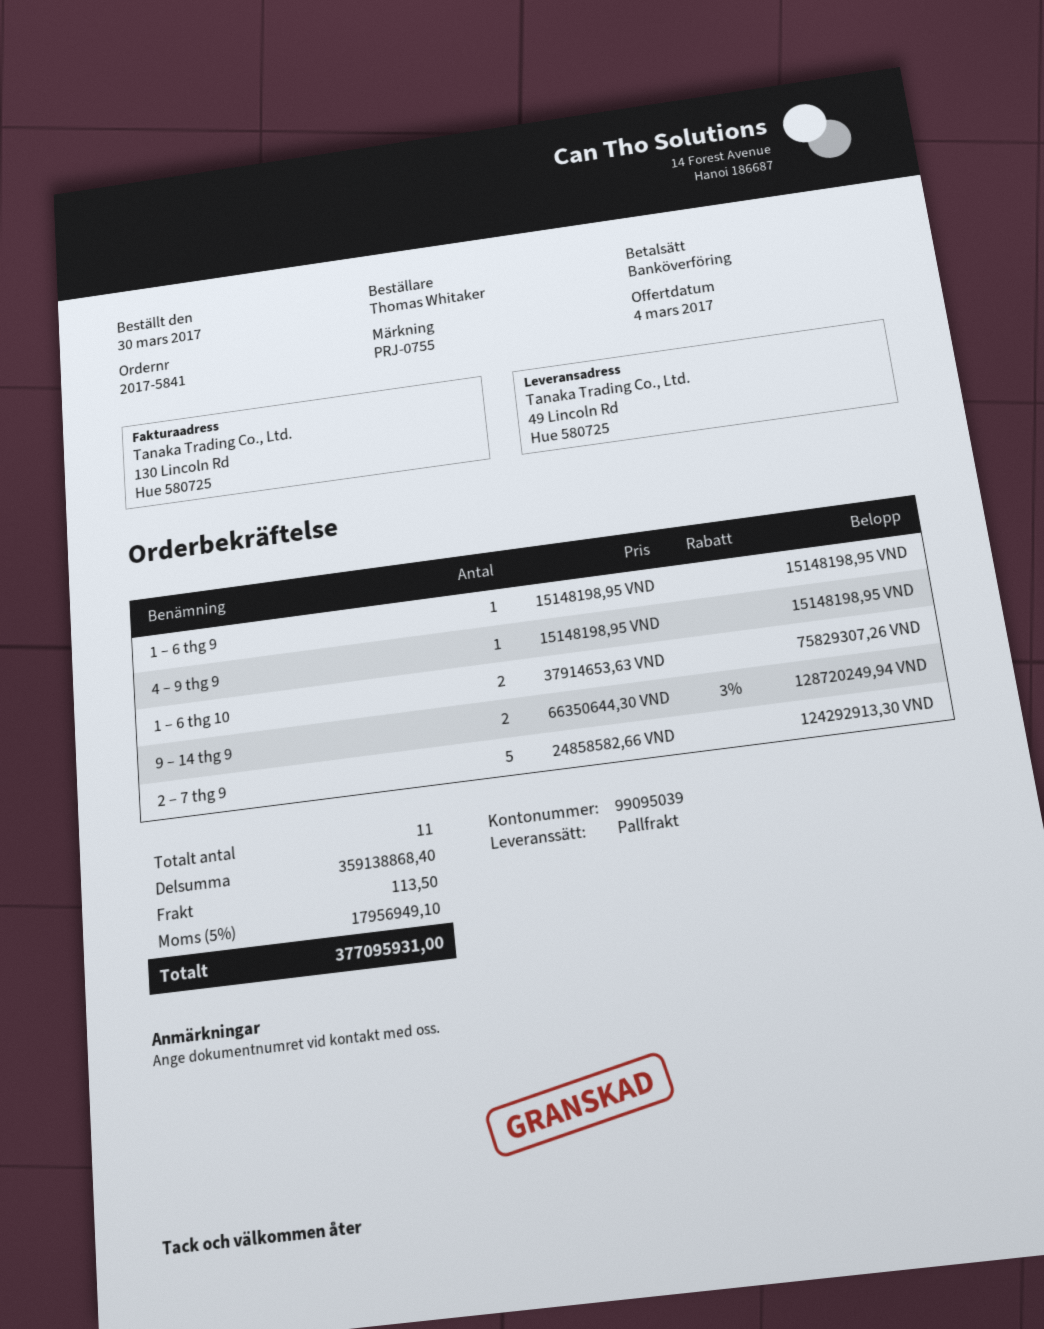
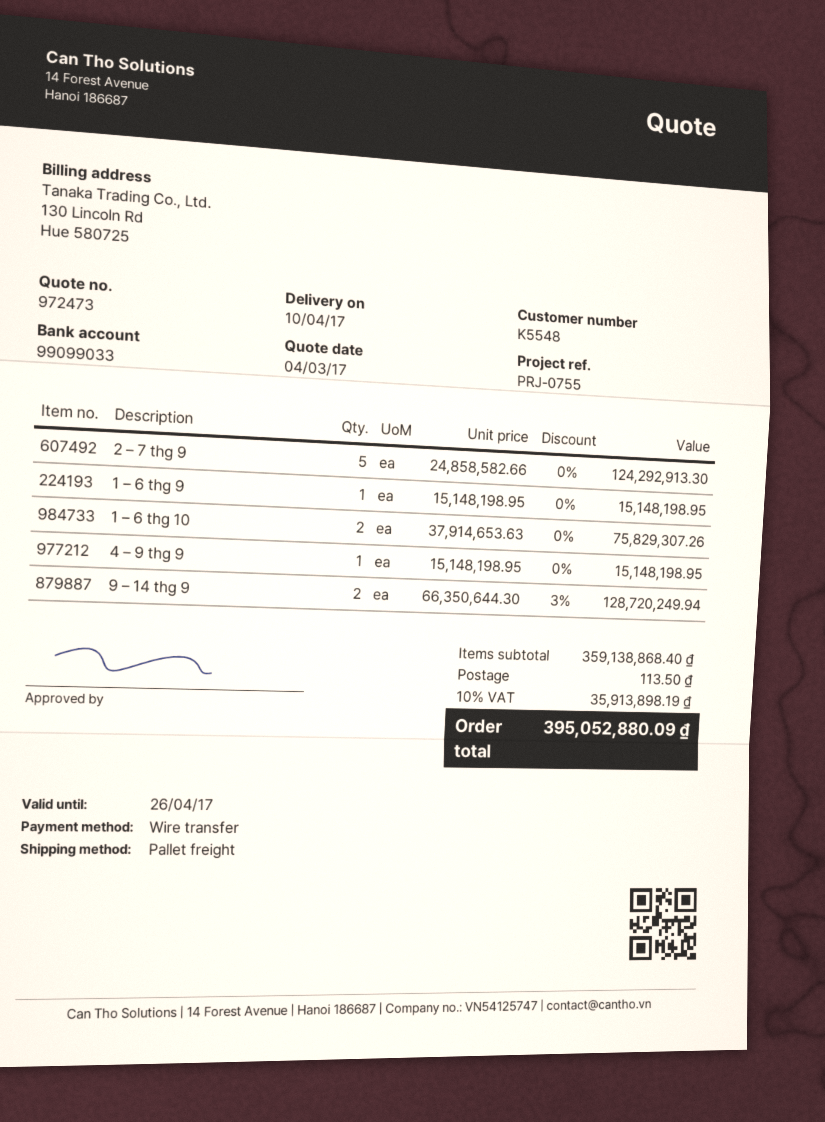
bank account: 99095039 -> 99099033
tax: 5% = 17956949.10 -> 10% = 35913898.19
total: 377095931.00 -> 395052880.09

